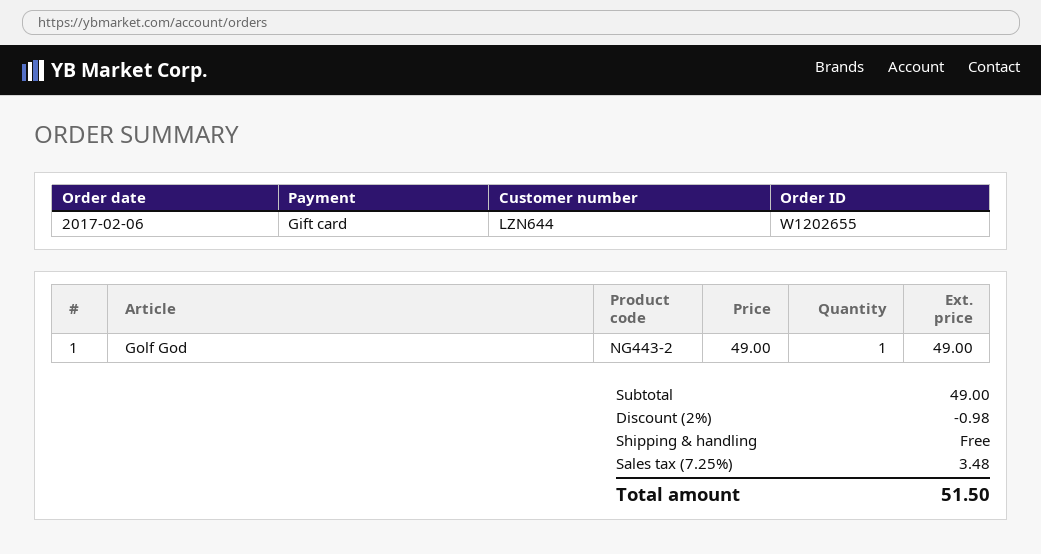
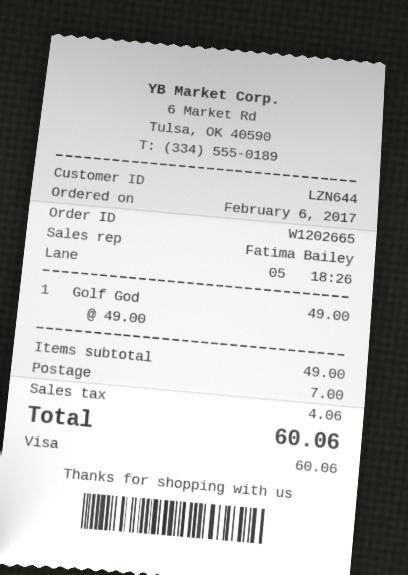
order number: W1202655 -> W1202665
payment method: gift card -> Visa
discount: 2% = 0.98 -> none
shipping: 0.00 -> 7.00
tax: 3.48 -> 4.06
total: 51.50 -> 60.06

